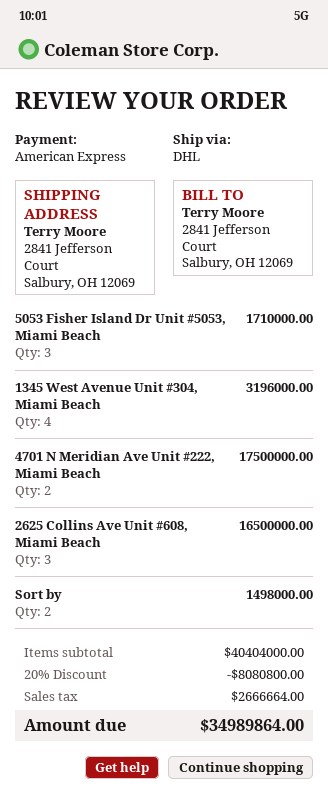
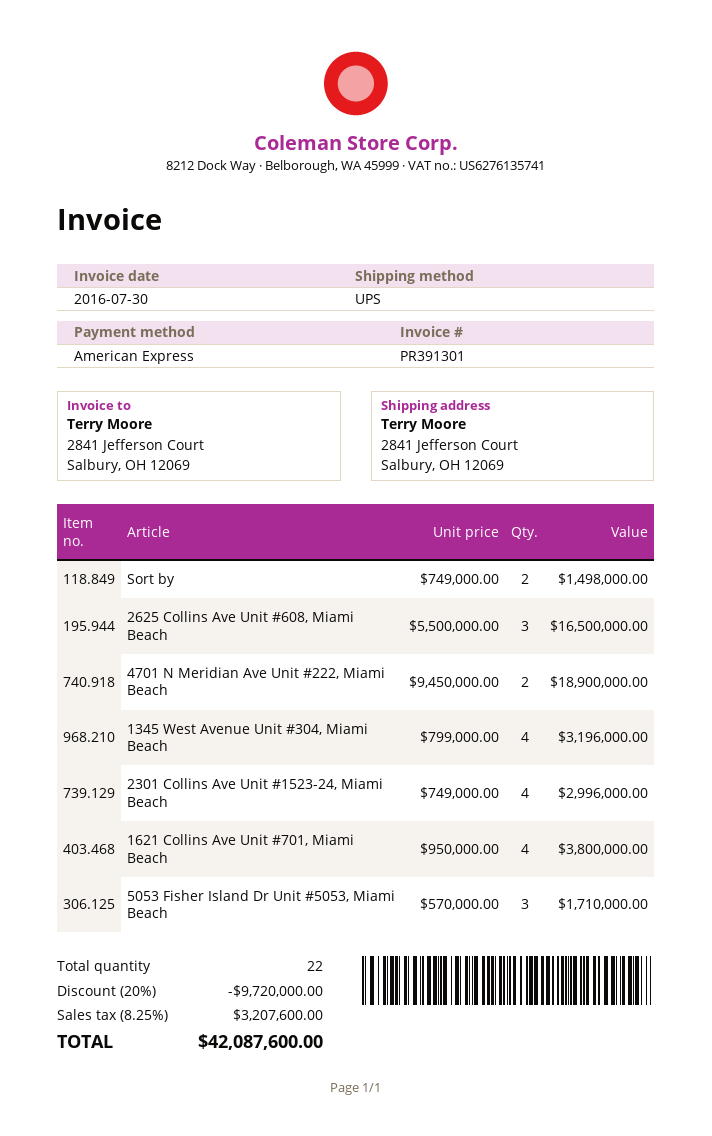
shipping method: DHL -> UPS
4701 N Meridian Ave Unit #222, Miami Beach: 2 for 17500000.00 -> 2 for 18900000.00
2301 Collins Ave Unit #1523-24, Miami Beach: none -> 4 for 2996000.00
1621 Collins Ave Unit #701, Miami Beach: none -> 4 for 3800000.00
discount: 20% = 8080800.00 -> 20% = 9720000.00
tax: 2666664.00 -> 3207600.00
total: 34989864.00 -> 42087600.00

